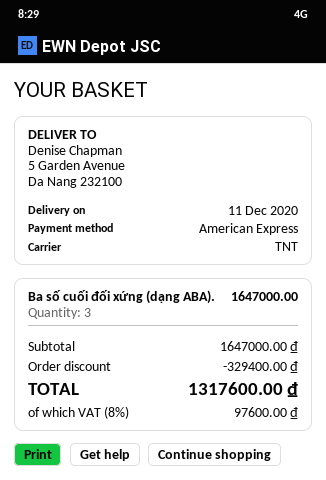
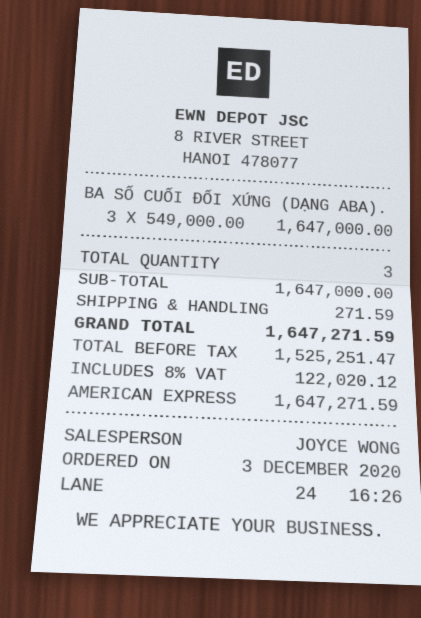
discount: 329400.00 -> none
shipping: none -> 271.59
tax: 8% = 97600.00 -> 8% = 122020.12
total: 1317600.00 -> 1647271.59

